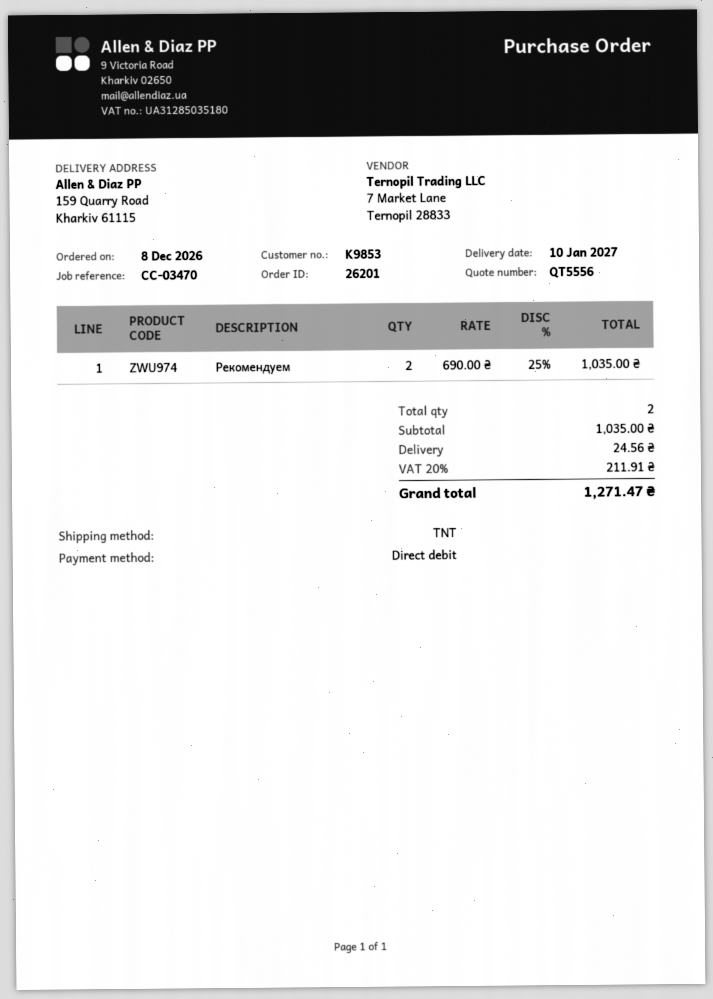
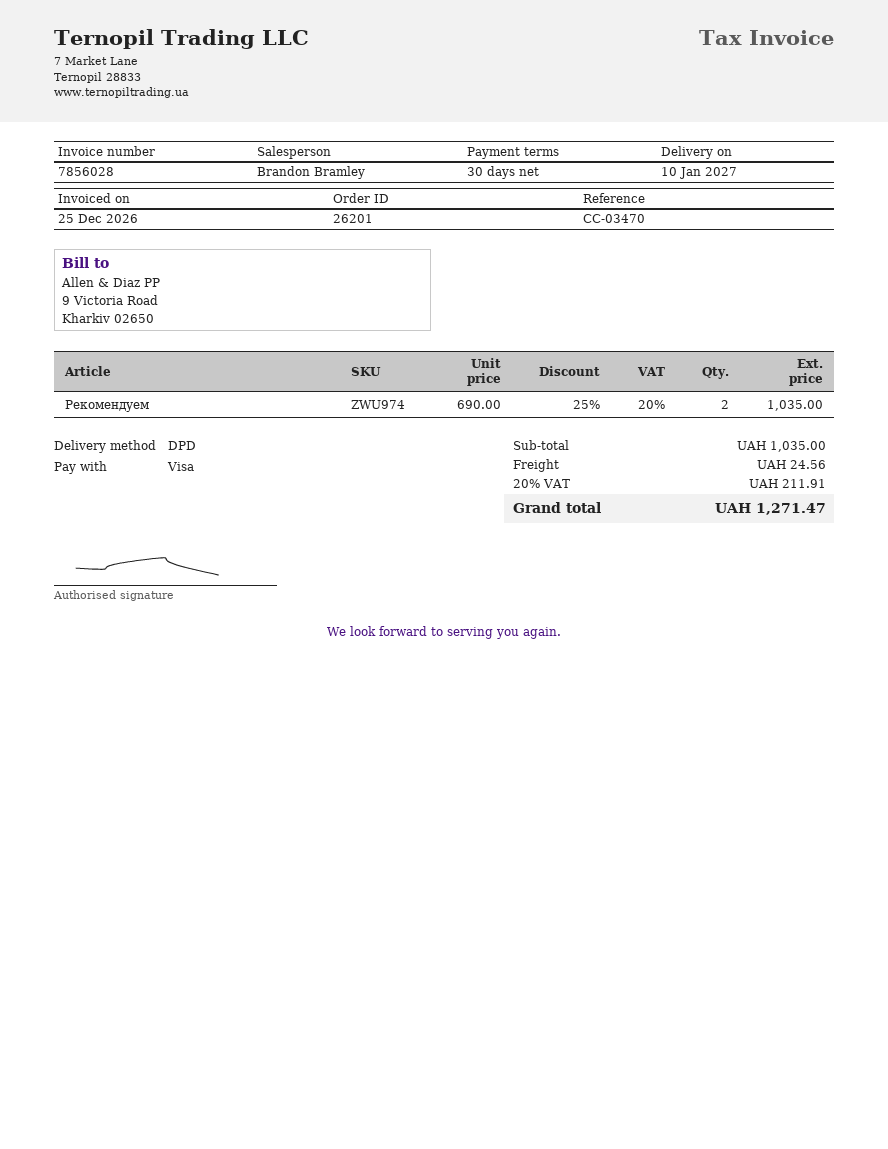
payment method: direct debit -> Visa
shipping method: TNT -> DPD

